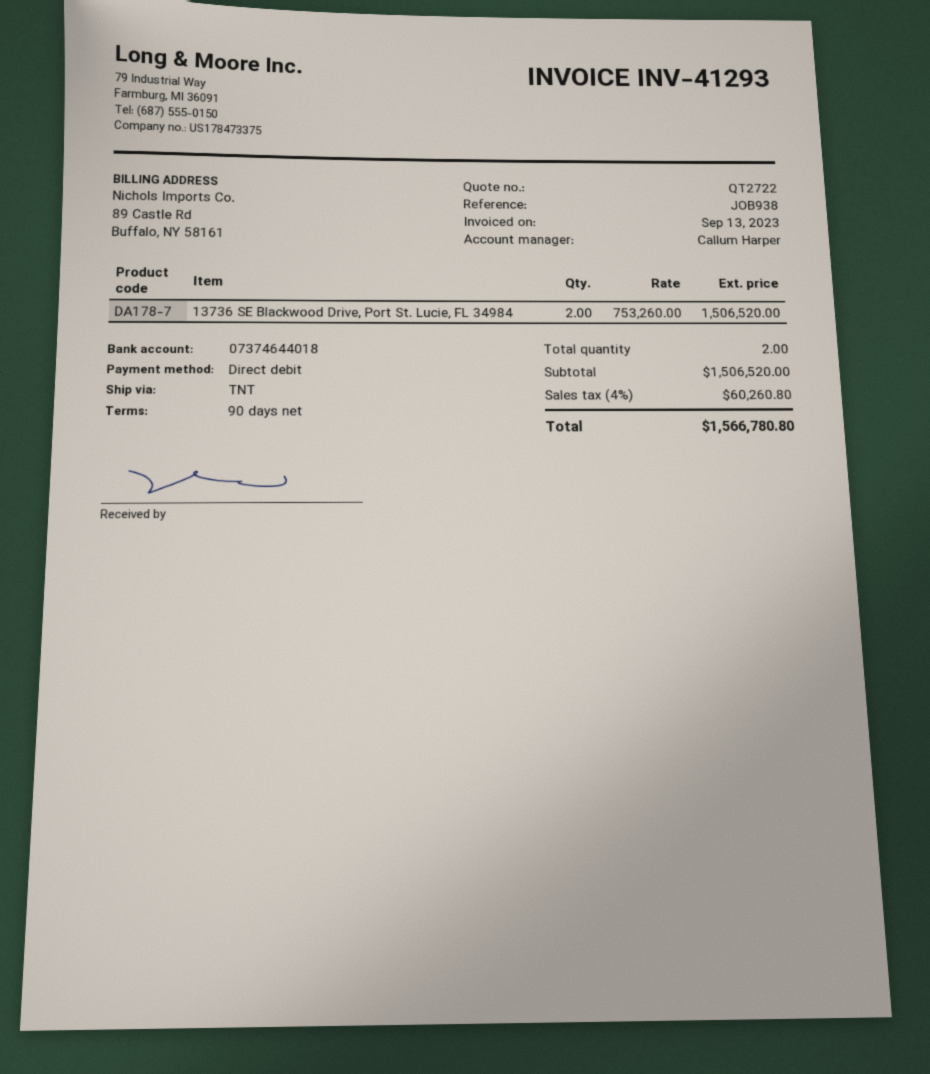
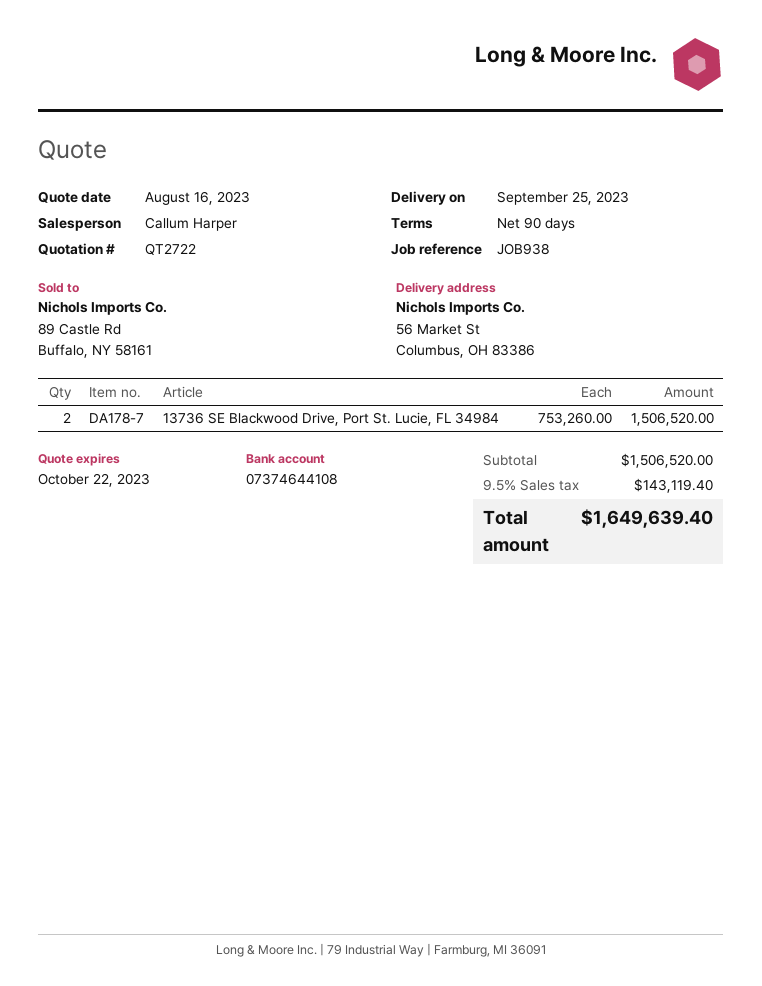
bank account: 07374644018 -> 07374644108
tax: 4% = 60260.80 -> 9.5% = 143119.40
total: 1566780.80 -> 1649639.40

